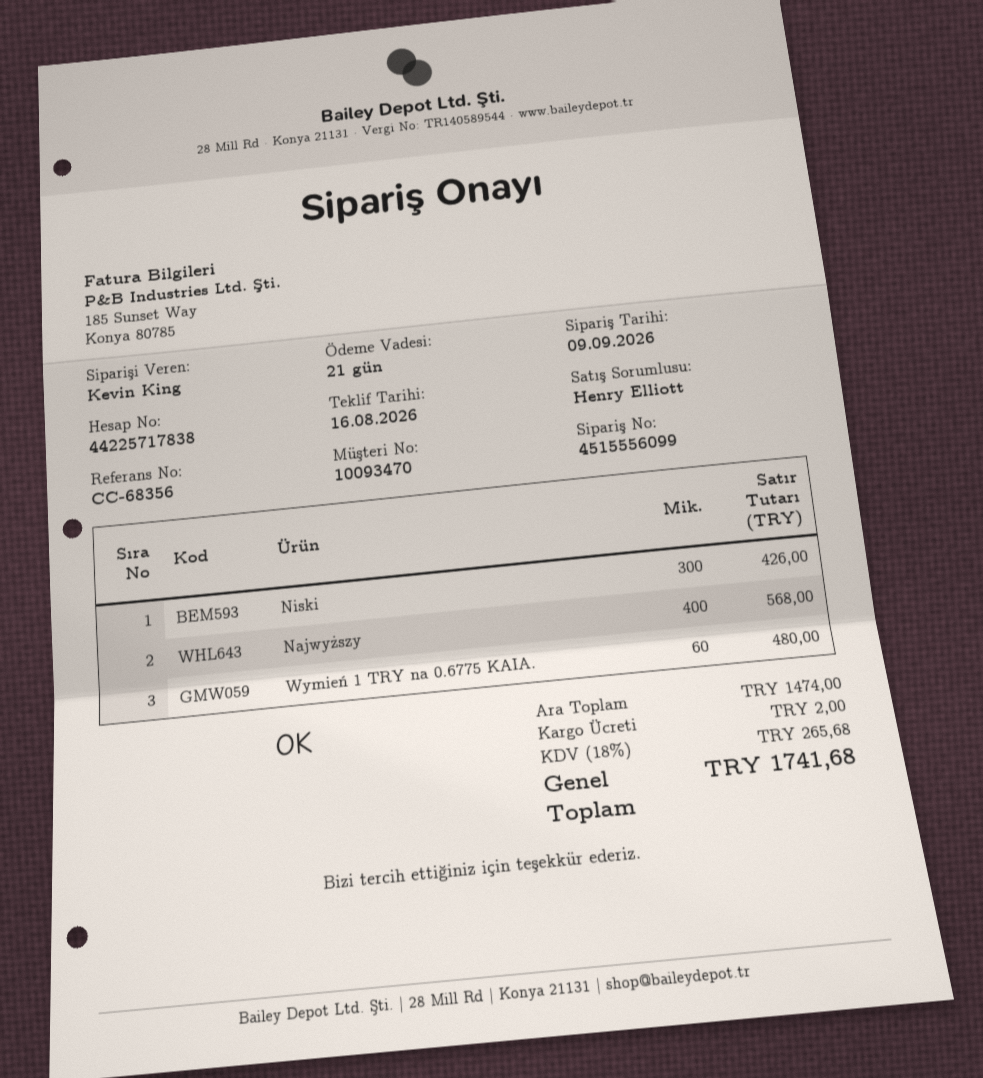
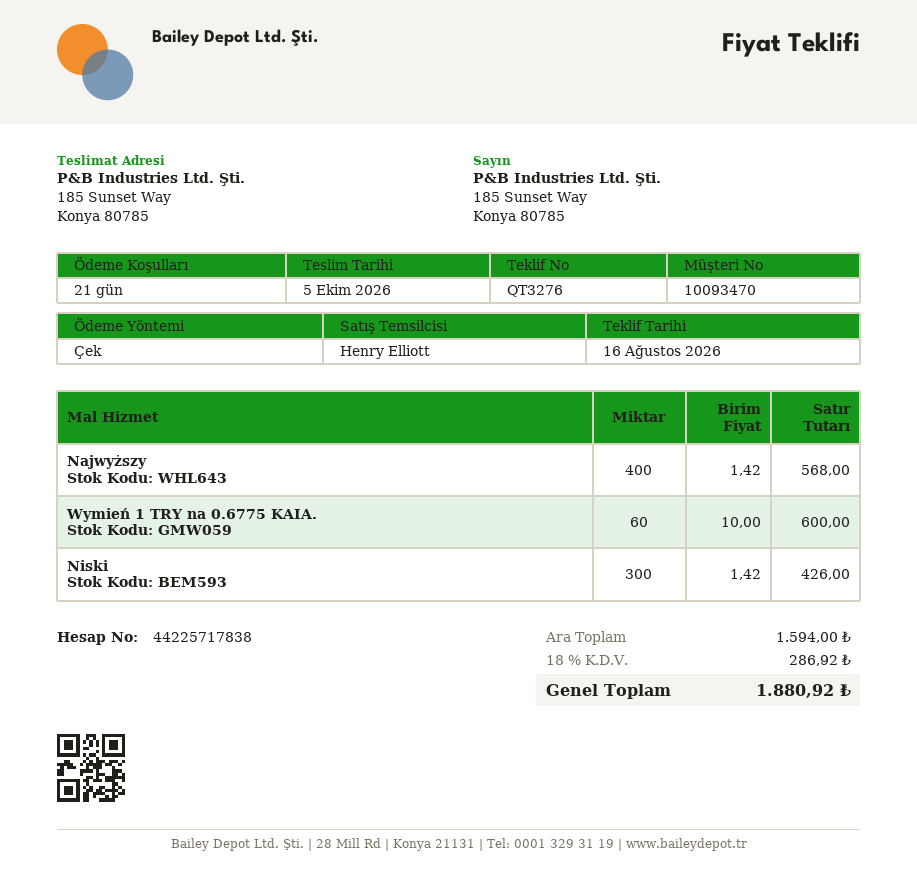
Wymień 1 TRY na 0.6775 KAIA.: 60 for 480.00 -> 60 for 600.00
subtotal: 1474.00 -> 1594.00
shipping: 2.00 -> none
tax: 18% = 265.68 -> 18% = 286.92
total: 1741.68 -> 1880.92

